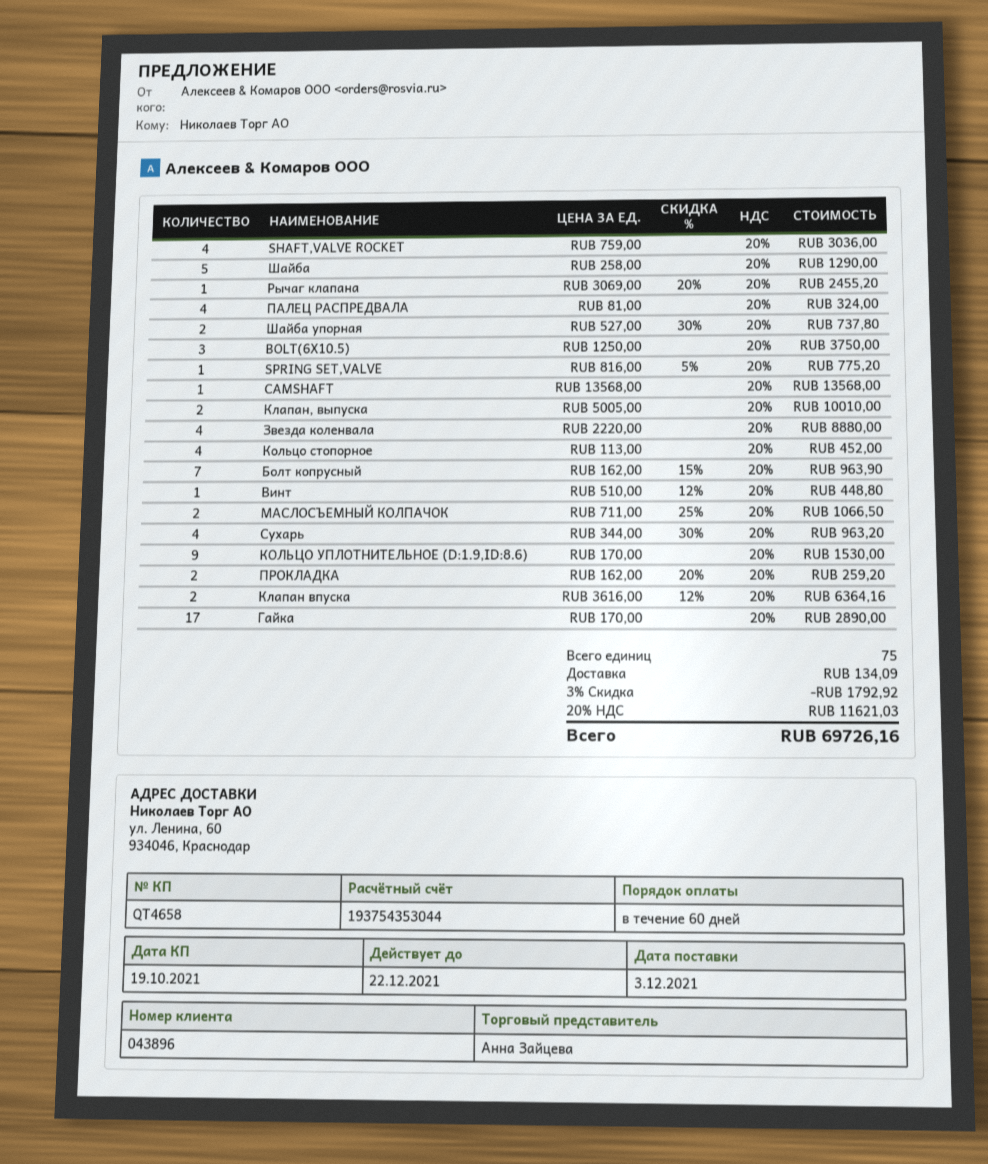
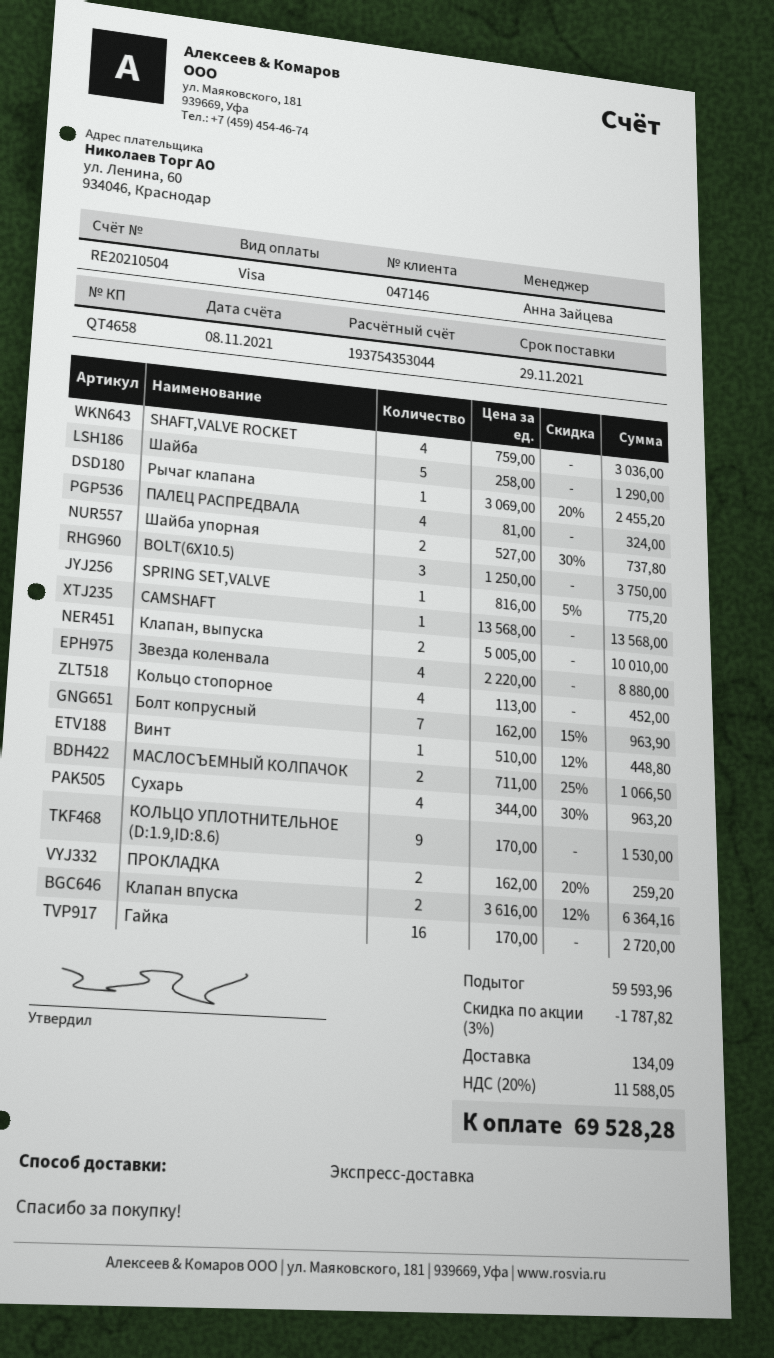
delivery date: 2021-12-03 -> 2021-11-29
customer number: 043896 -> 047146
Гайка: 17 x 170.00 = 2890.00 -> 16 x 170.00 = 2720.00
discount: 3% = 1792.92 -> 3% = 1787.82
tax: 20% = 11621.03 -> 20% = 11588.05
total: 69726.16 -> 69528.28

